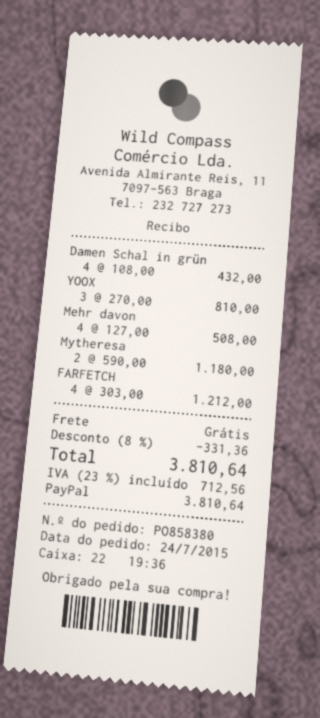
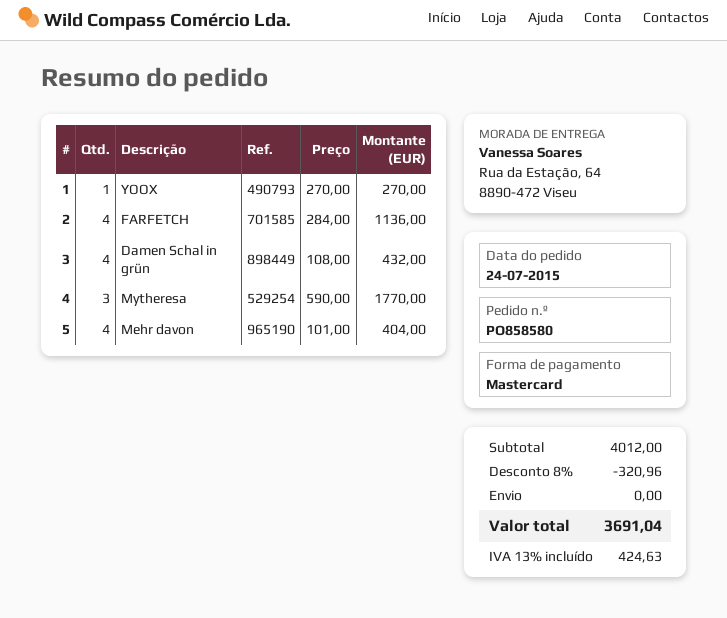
order number: PO858380 -> PO858580
payment method: PayPal -> Mastercard
YOOX: 3 x 270.00 = 810.00 -> 1 x 270.00 = 270.00
Mehr davon: 4 x 127.00 = 508.00 -> 4 x 101.00 = 404.00
Mytheresa: 2 x 590.00 = 1180.00 -> 3 x 590.00 = 1770.00
FARFETCH: 4 x 303.00 = 1212.00 -> 4 x 284.00 = 1136.00
discount: 8% = 331.36 -> 8% = 320.96
tax: 23% = 712.56 -> 13% = 424.63
total: 3810.64 -> 3691.04

